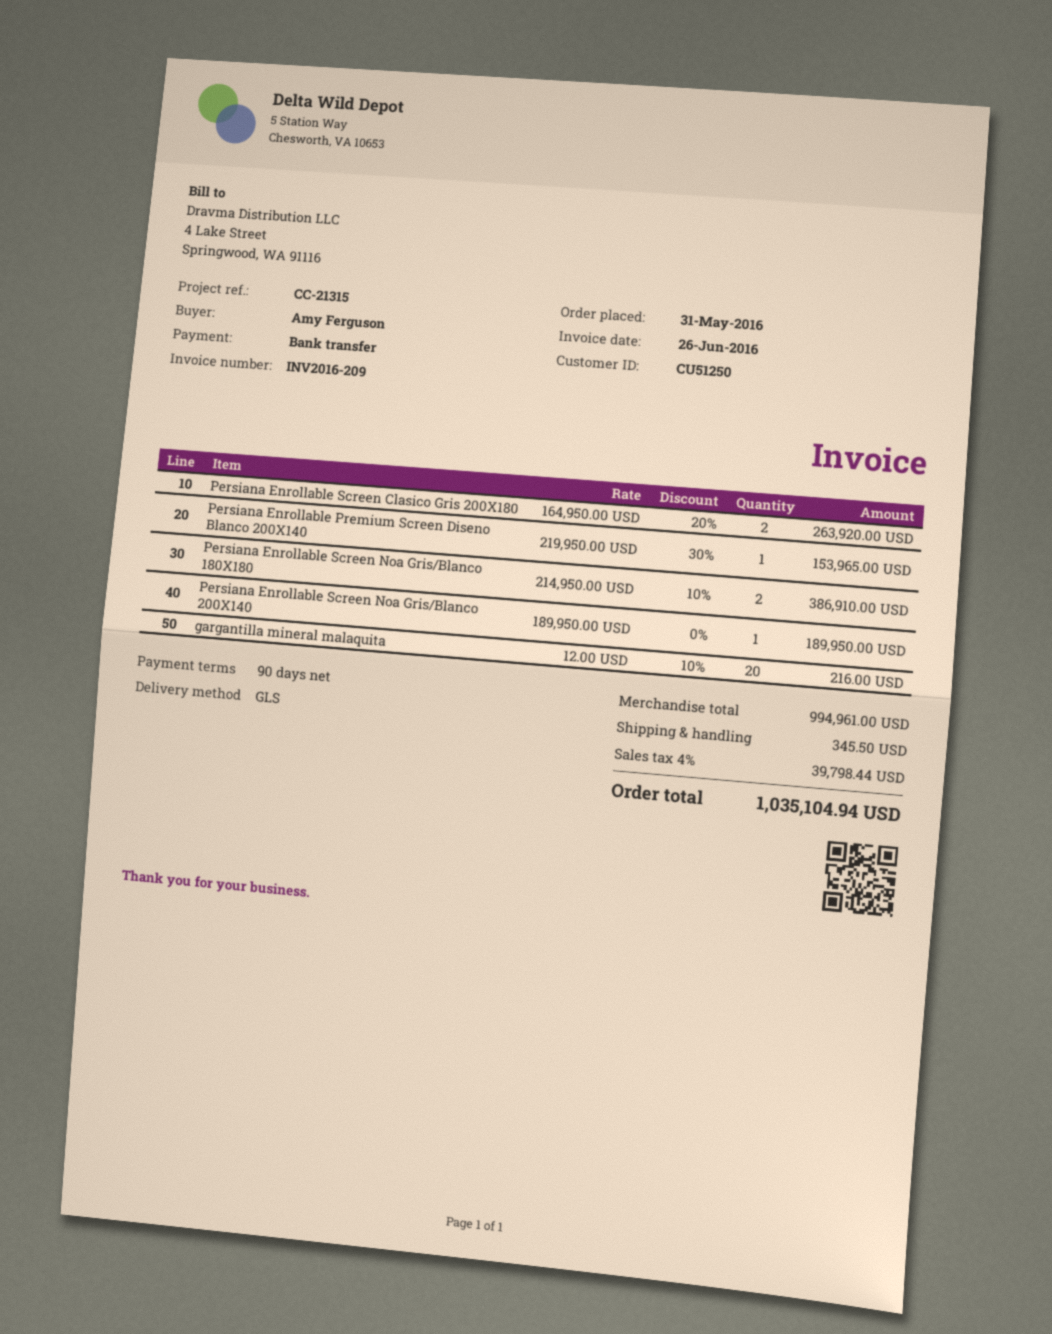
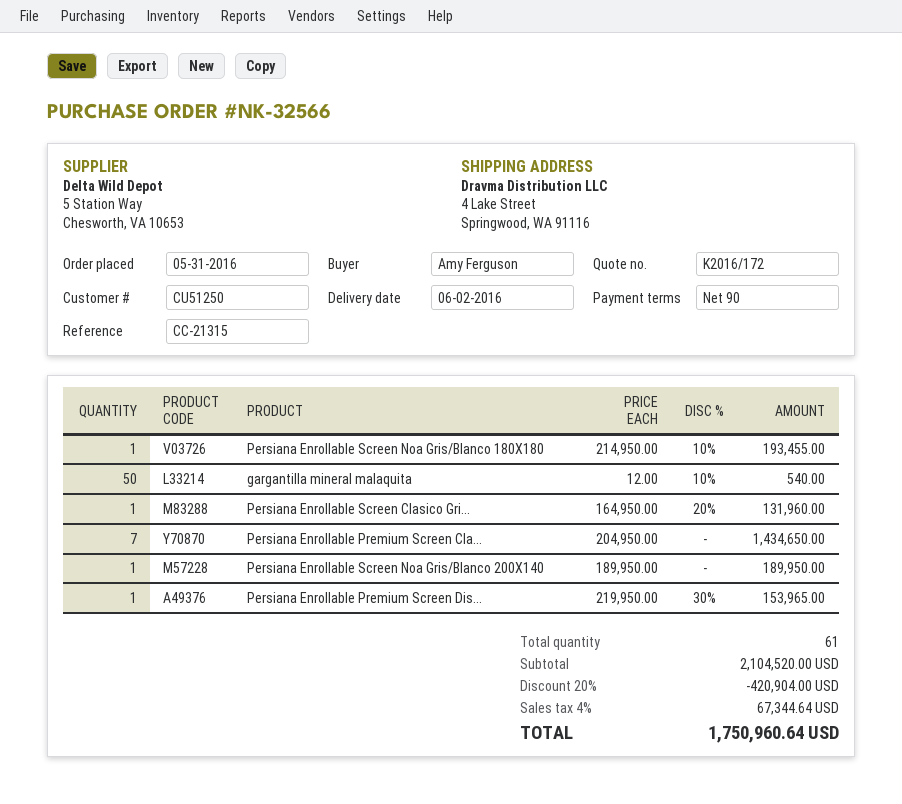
Persiana Enrollable Screen Clasico Gris 200X180: 2 x 164950.00 - 20% = 263920.00 -> 1 x 164950.00 - 20% = 131960.00
Persiana Enrollable Screen Noa Gris/Blanco 180X180: 2 x 214950.00 - 10% = 386910.00 -> 1 x 214950.00 - 10% = 193455.00
gargantilla mineral malaquita: 20 x 12.00 - 10% = 216.00 -> 50 x 12.00 - 10% = 540.00
Persiana Enrollable Premium Screen Cla...: none -> 7 x 204950.00 = 1434650.00
subtotal: 994961.00 -> 2104520.00
discount: none -> 20% = 420904.00
shipping: 345.50 -> none
tax: 4% = 39798.44 -> 4% = 67344.64
total: 1035104.94 -> 1750960.64

